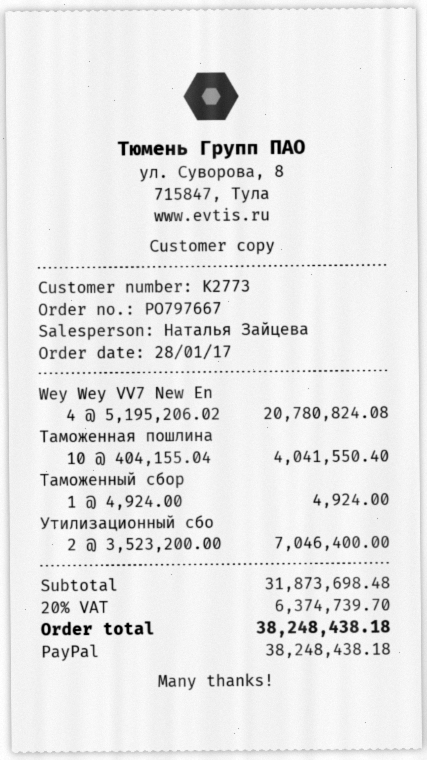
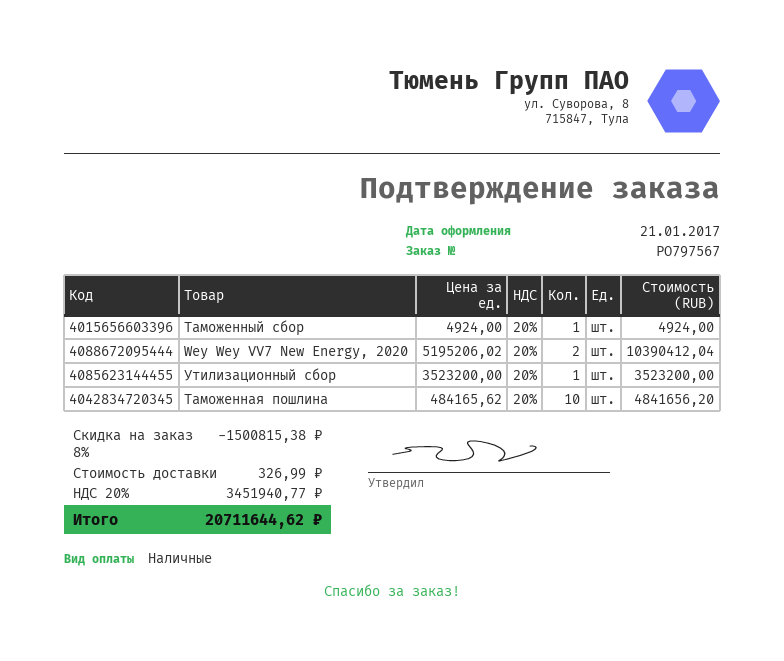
order number: PO797667 -> PO797567
order date: 2017-01-28 -> 2017-01-21
payment method: PayPal -> cash
Wey Wey VV7 New En: 4 x 5195206.02 = 20780824.08 -> 2 x 5195206.02 = 10390412.04
Таможенная пошлина: 10 x 404155.04 = 4041550.40 -> 10 x 484165.62 = 4841656.20
Утилизационный сбо: 2 x 3523200.00 = 7046400.00 -> 1 x 3523200.00 = 3523200.00
discount: none -> 8% = 1500815.38
shipping: none -> 326.99
tax: 20% = 6374739.70 -> 20% = 3451940.77
total: 38248438.18 -> 20711644.62

